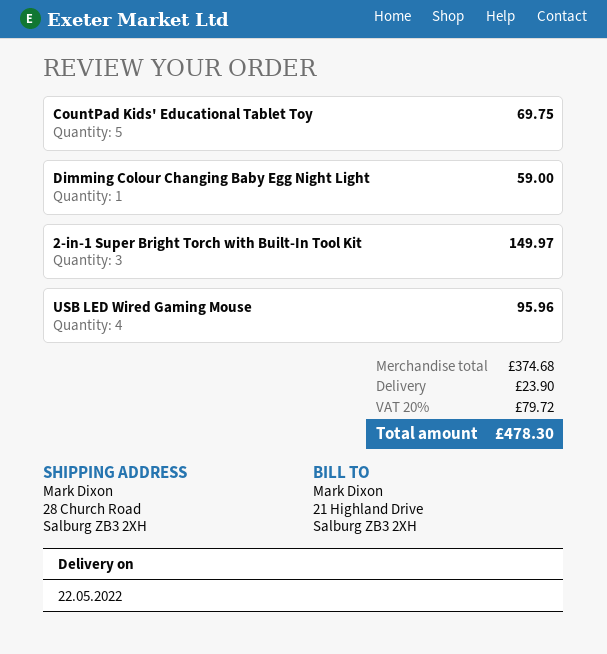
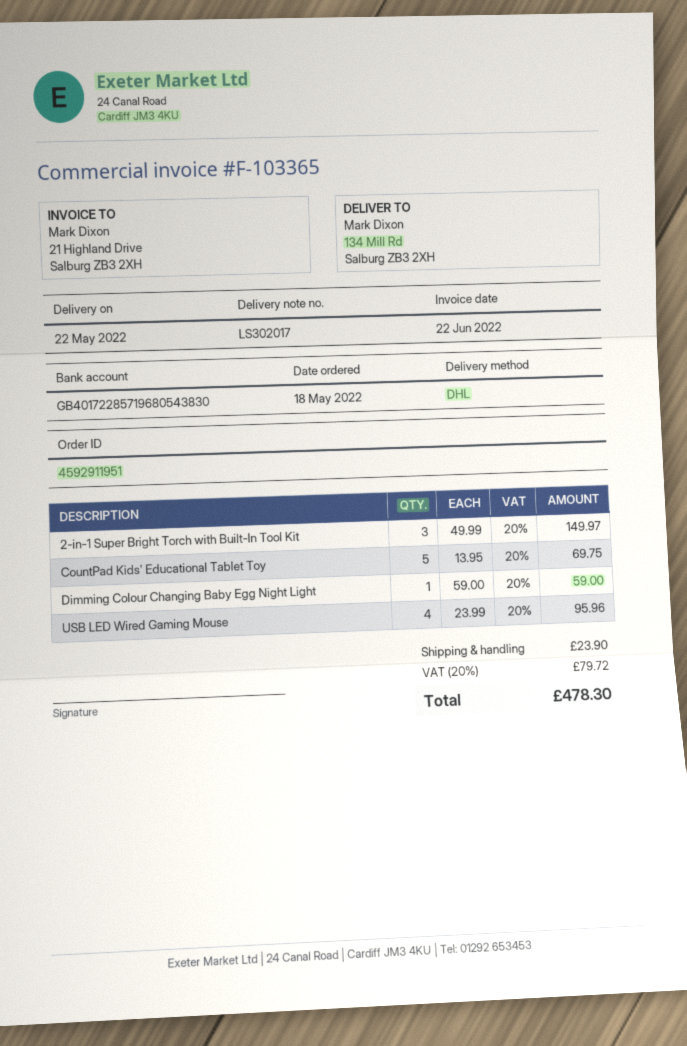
ship to: 28 Church Road, Salburg ZB3 2XH -> 134 Mill Rd, Salburg ZB3 2XH

